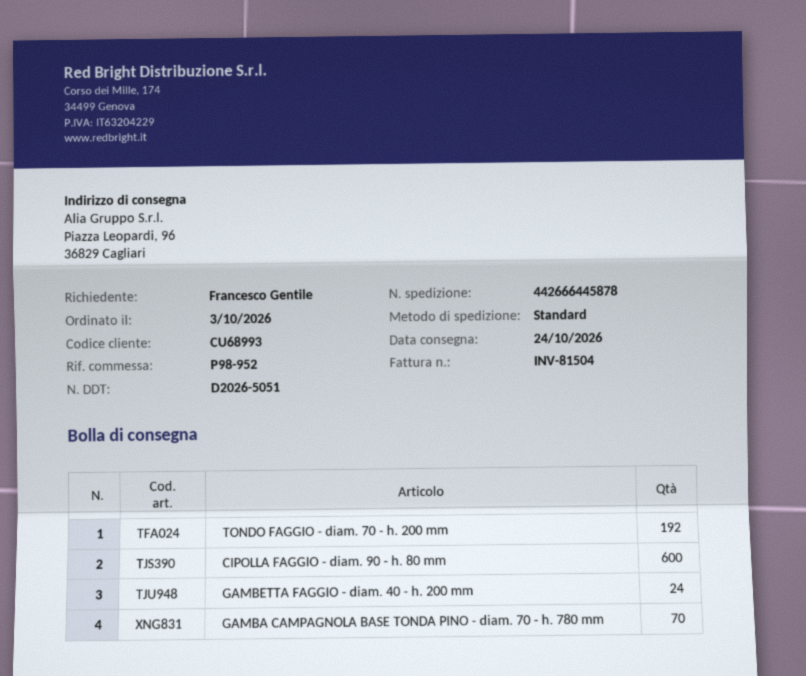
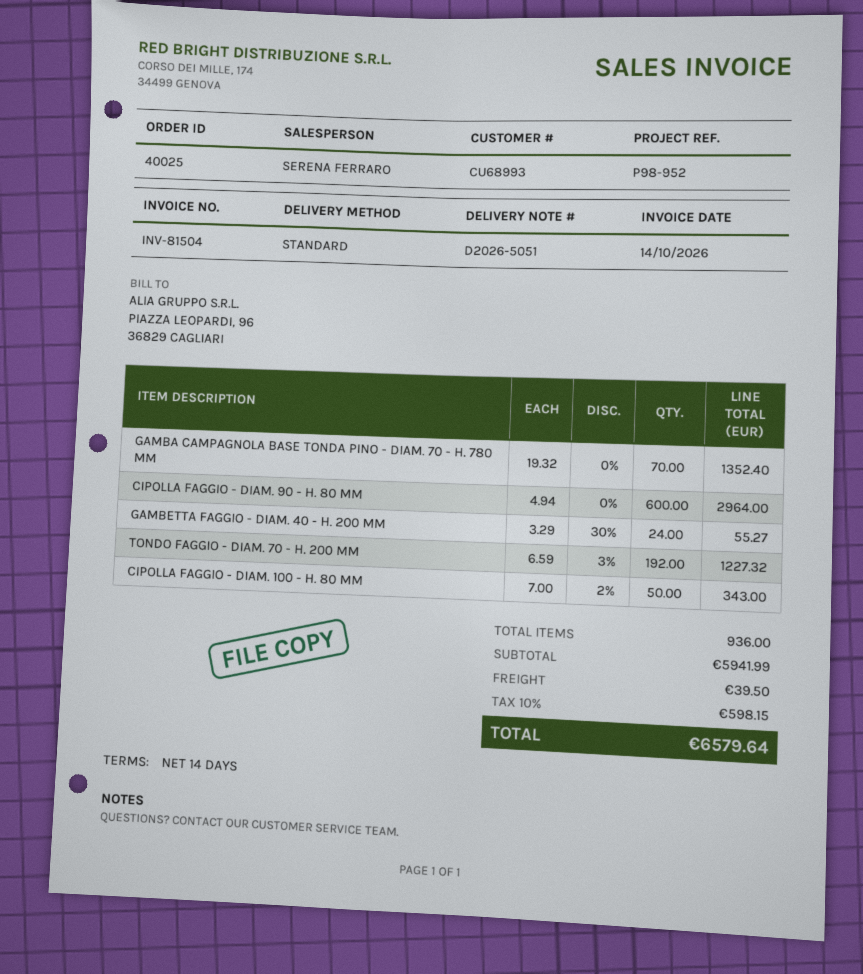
CIPOLLA FAGGIO - DIAM. 100 - H. 80 MM: none -> 50

